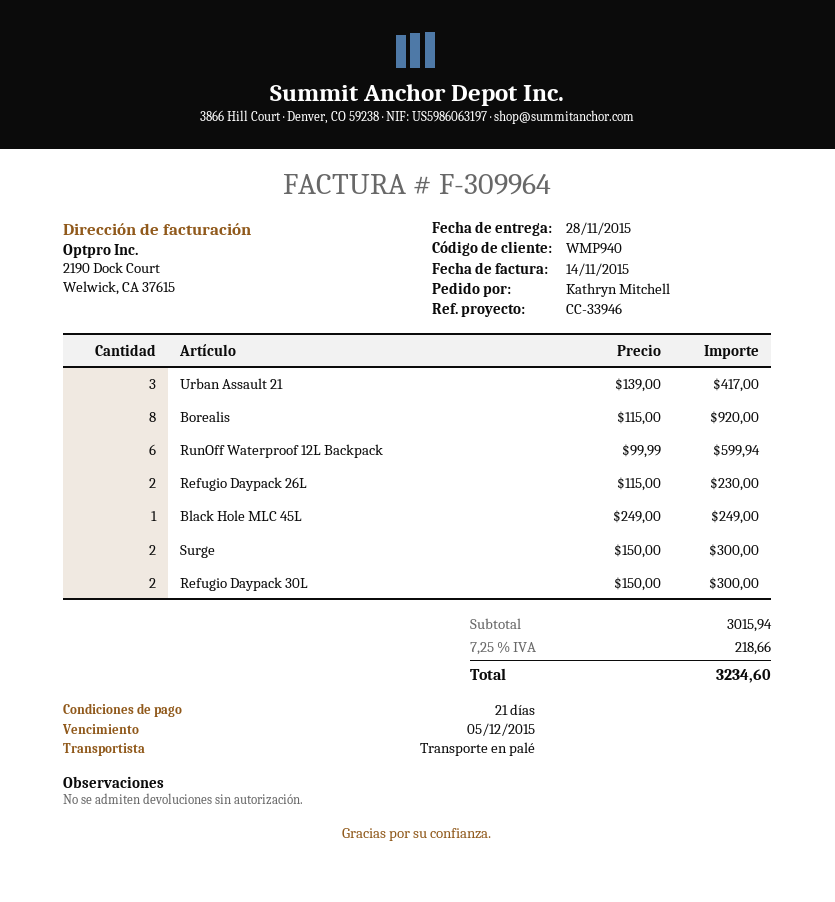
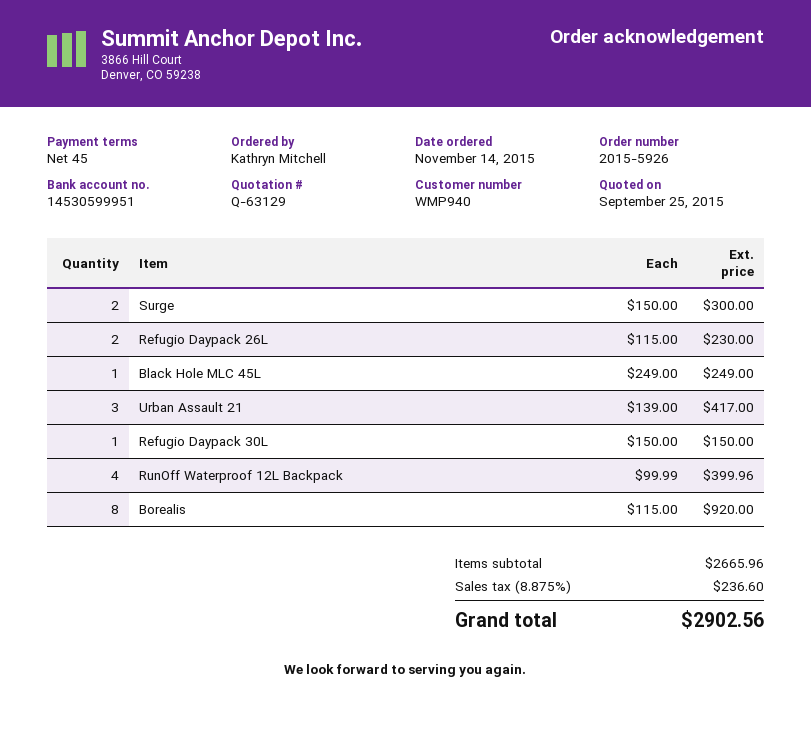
payment terms: 21 days -> 45 days
RunOff Waterproof 12L Backpack: 6 x 99.99 = 599.94 -> 4 x 99.99 = 399.96
Refugio Daypack 30L: 2 x 150.00 = 300.00 -> 1 x 150.00 = 150.00
subtotal: 3015.94 -> 2665.96
tax: 7.25% = 218.66 -> 8.875% = 236.60
total: 3234.60 -> 2902.56

